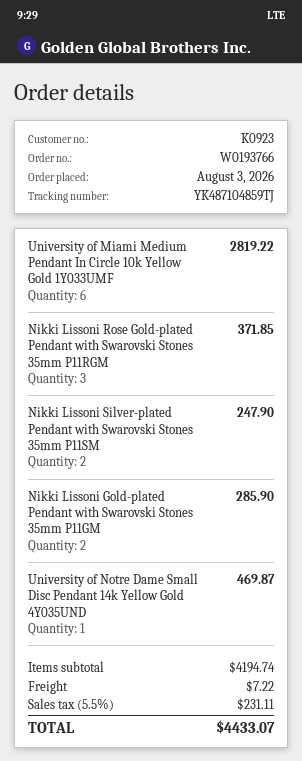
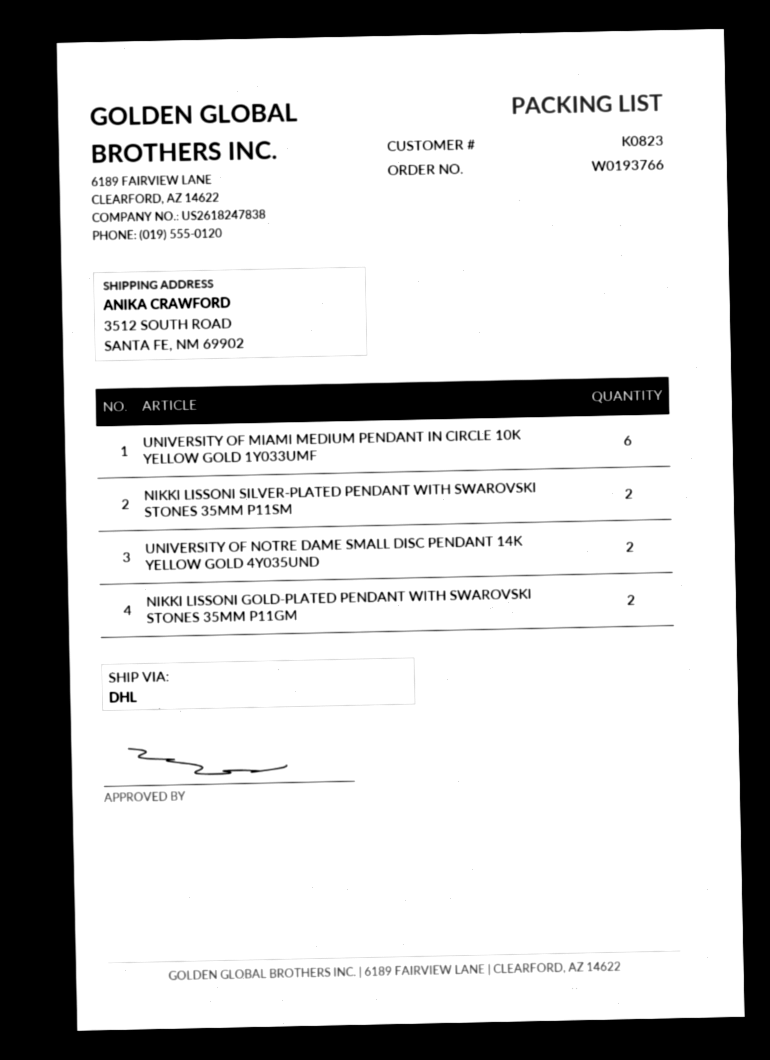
customer number: K0923 -> K0823
Nikki Lissoni Rose Gold-plated Pendant with Swarovski Stones 35mm P11RGM: 3 -> none
University of Notre Dame Small Disc Pendant 14k Yellow Gold 4Y035UND: 1 -> 2

